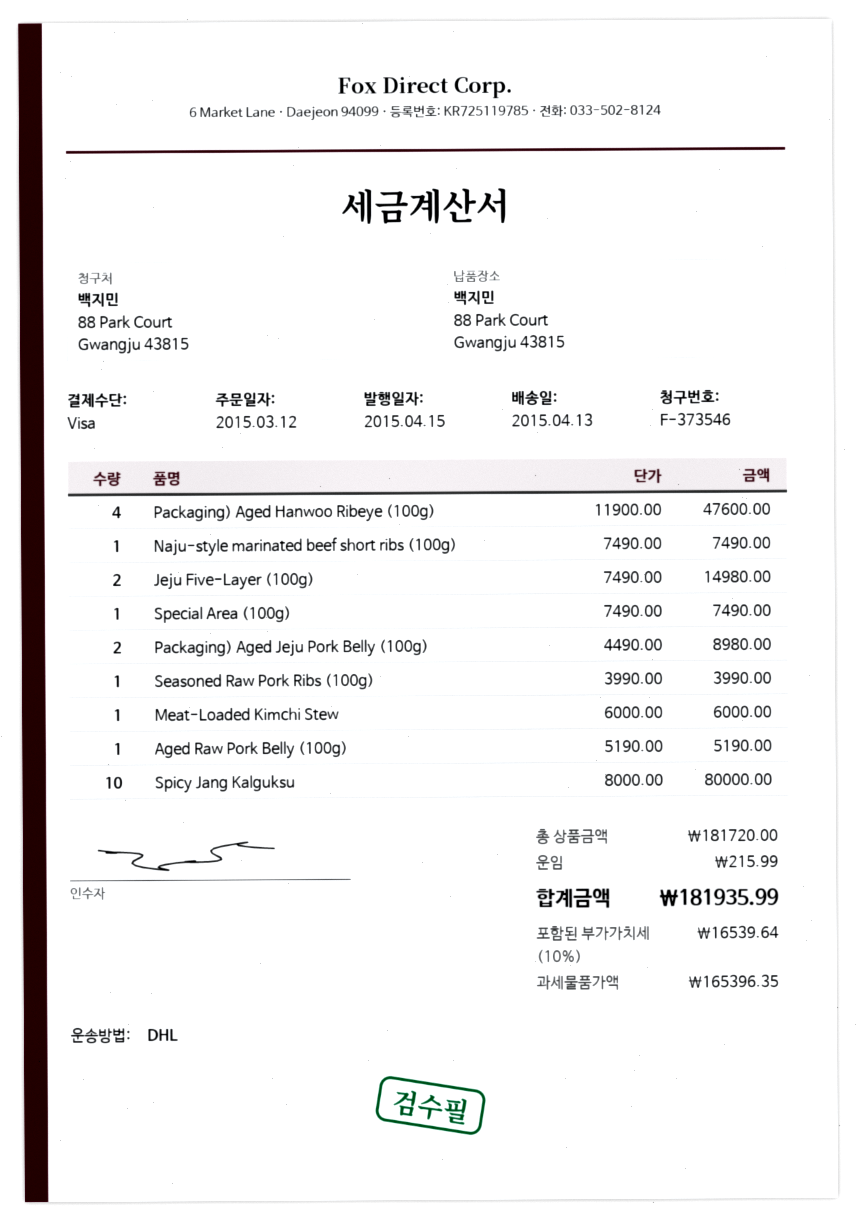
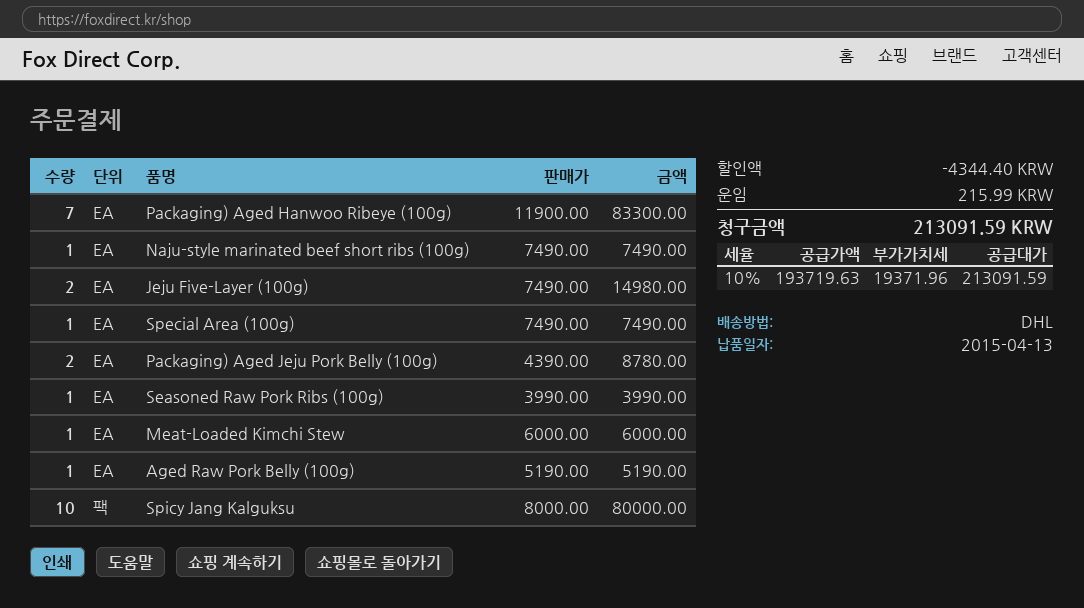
Packaging) Aged Hanwoo Ribeye (100g): 4 x 11900.00 = 47600.00 -> 7 x 11900.00 = 83300.00
Packaging) Aged Jeju Pork Belly (100g): 2 x 4490.00 = 8980.00 -> 2 x 4390.00 = 8780.00
discount: none -> 4344.40
net: 165396.35 -> 193719.63
tax: 10% = 16539.64 -> 10% = 19371.96
total: 181935.99 -> 213091.59

